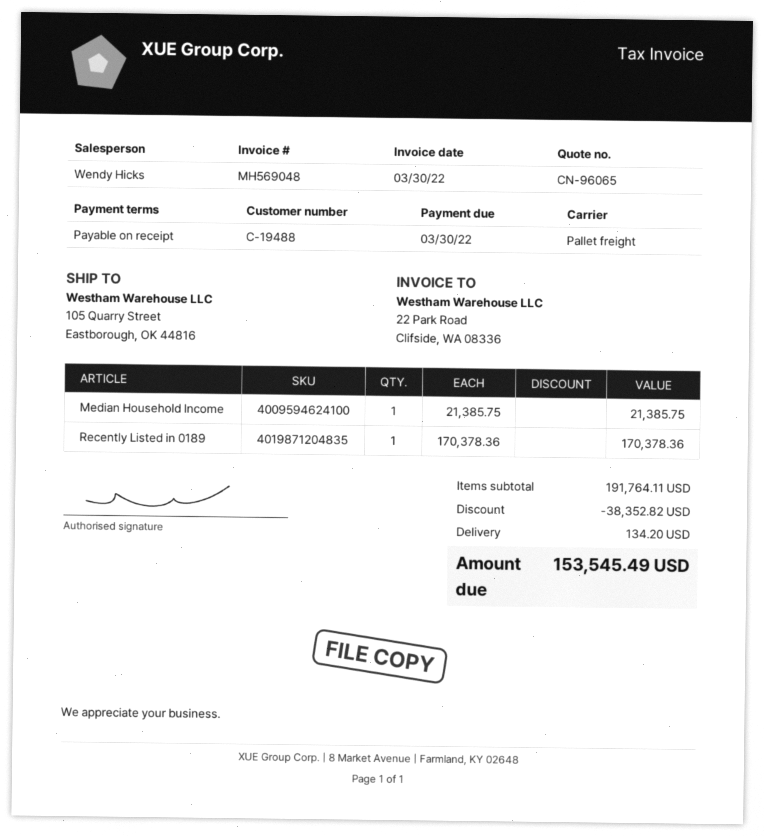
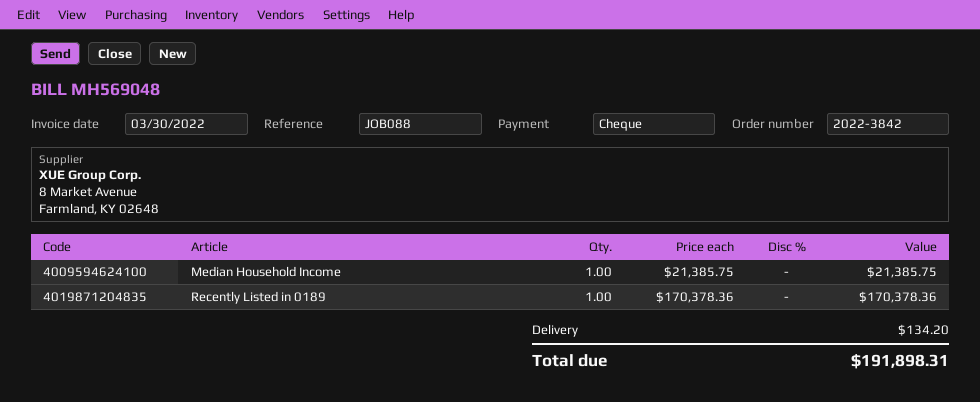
discount: 38352.82 -> none
total: 153545.49 -> 191898.31

